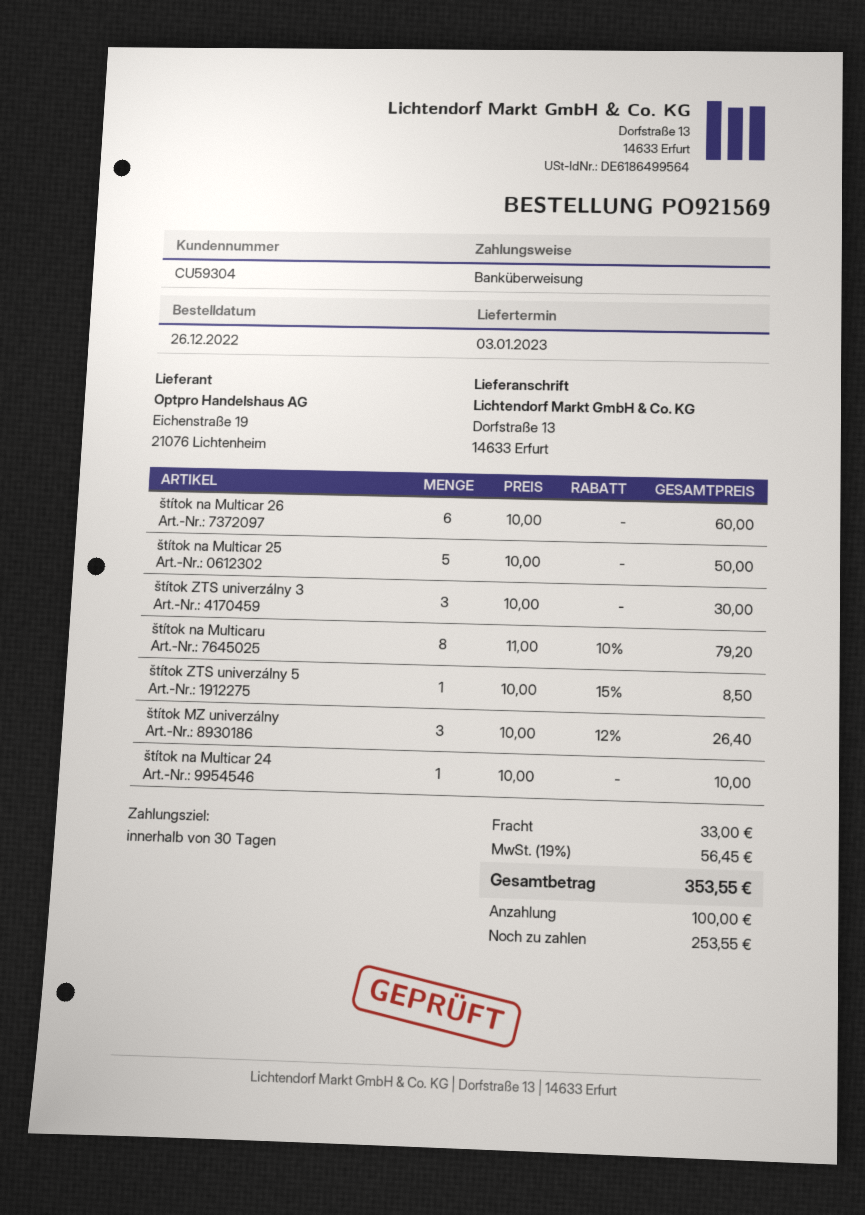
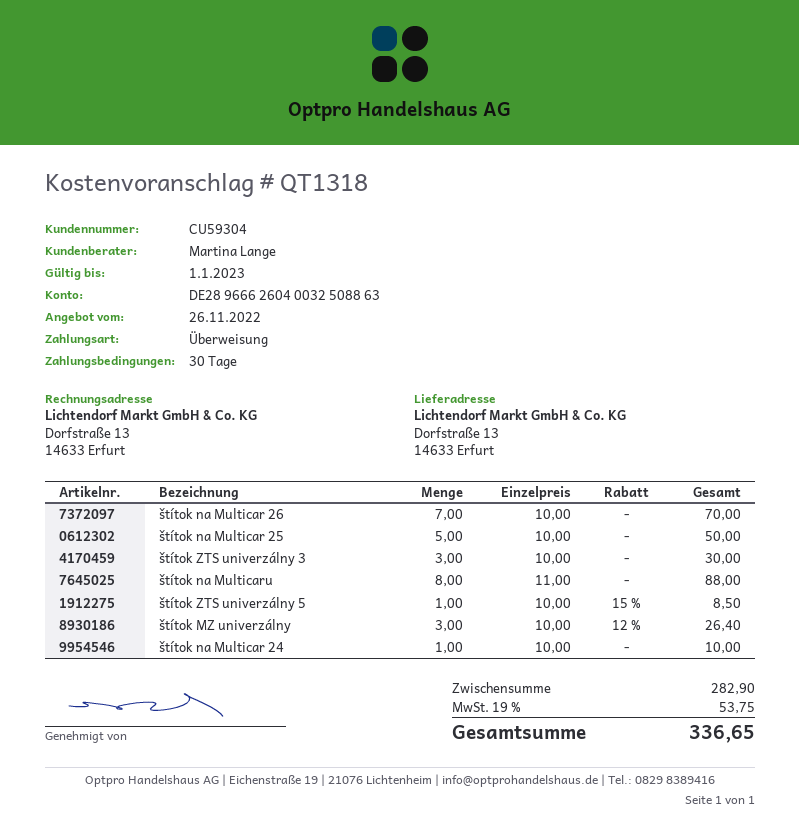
štítok na Multicar 26: 6 x 10.00 = 60.00 -> 7 x 10.00 = 70.00
štítok na Multicaru: 8 x 11.00 - 10% = 79.20 -> 8 x 11.00 = 88.00
shipping: 33.00 -> none
tax: 19% = 56.45 -> 19% = 53.75
total: 353.55 -> 336.65

